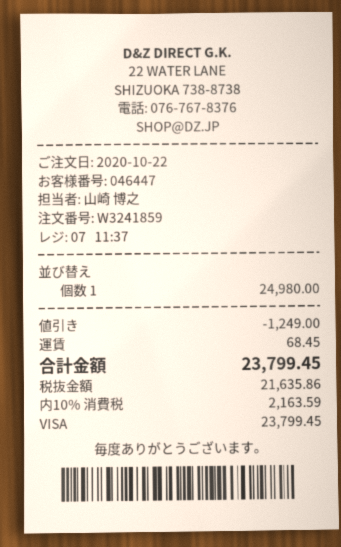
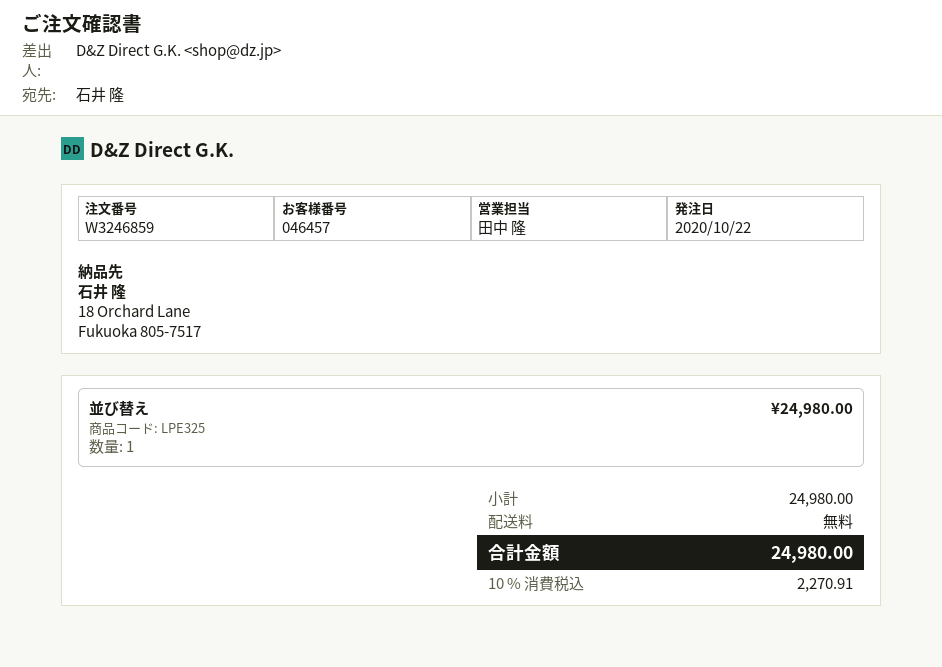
order number: W3241859 -> W3246859
customer number: 046447 -> 046457
sales rep: 山崎 博之 -> 田中 隆
discount: 1249.00 -> none
shipping: 68.45 -> 0.00
tax: 10% = 2163.59 -> 10% = 2270.91
total: 23799.45 -> 24980.00

